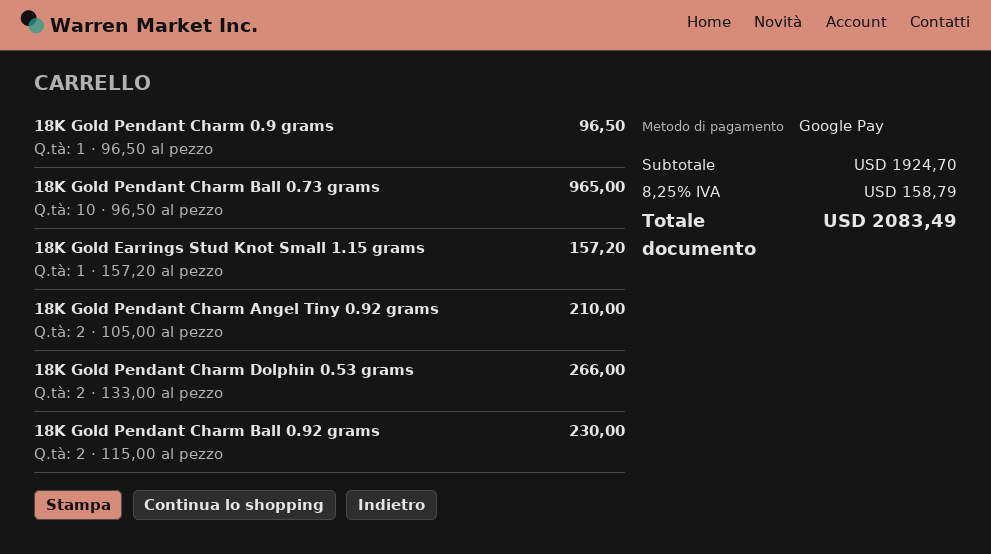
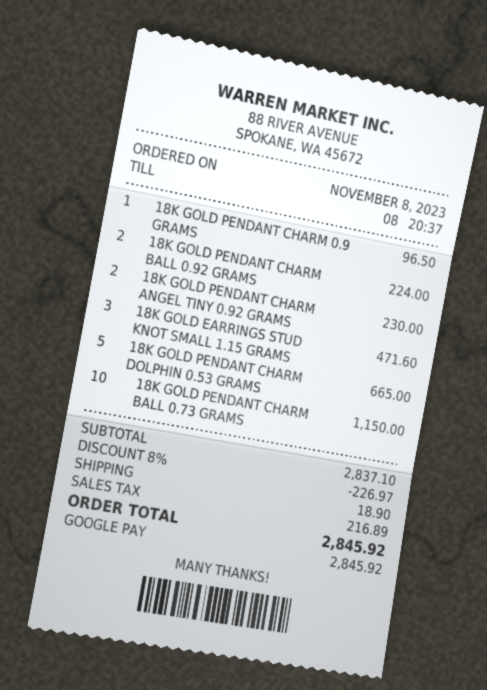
18K Gold Pendant Charm Ball 0.73 grams: 10 for 965.00 -> 10 for 1150.00
18K Gold Earrings Stud Knot Small 1.15 grams: 1 for 157.20 -> 3 for 471.60
18K Gold Pendant Charm Angel Tiny 0.92 grams: 2 for 210.00 -> 2 for 230.00
18K Gold Pendant Charm Dolphin 0.53 grams: 2 for 266.00 -> 5 for 665.00
18K Gold Pendant Charm Ball 0.92 grams: 2 for 230.00 -> 2 for 224.00
subtotal: 1924.70 -> 2837.10
discount: none -> 8% = 226.97
shipping: none -> 18.90
tax: 158.79 -> 216.89
total: 2083.49 -> 2845.92

